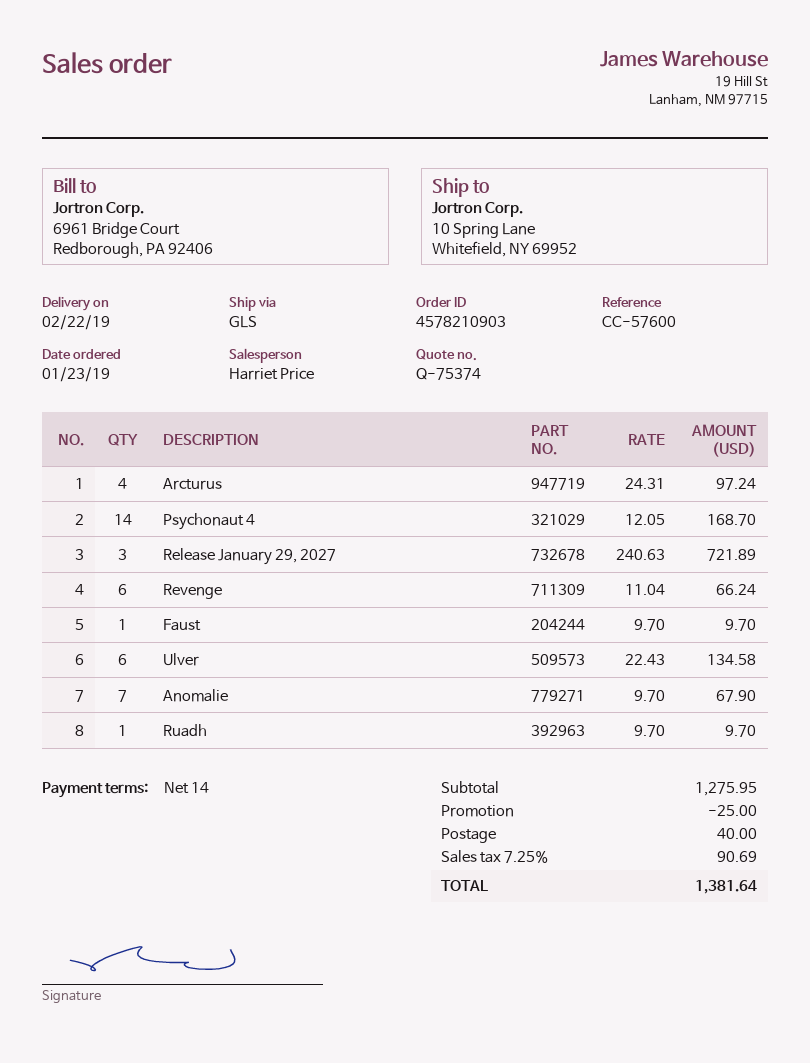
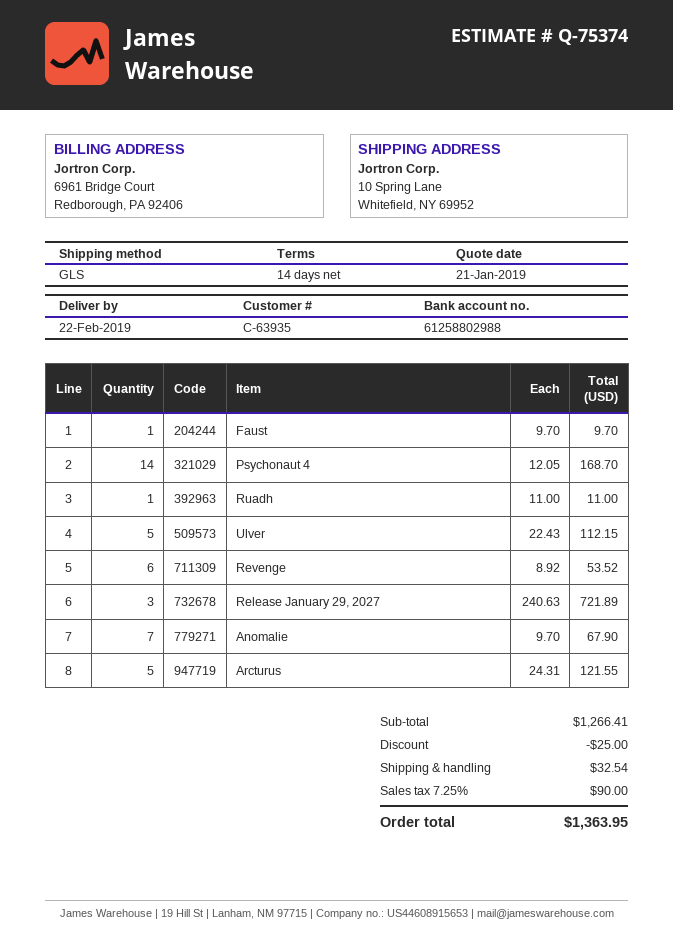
Arcturus: 4 x 24.31 = 97.24 -> 5 x 24.31 = 121.55
Revenge: 6 x 11.04 = 66.24 -> 6 x 8.92 = 53.52
Ulver: 6 x 22.43 = 134.58 -> 5 x 22.43 = 112.15
Ruadh: 1 x 9.70 = 9.70 -> 1 x 11.00 = 11.00
subtotal: 1275.95 -> 1266.41
shipping: 40.00 -> 32.54
tax: 7.25% = 90.69 -> 7.25% = 90.00
total: 1381.64 -> 1363.95

